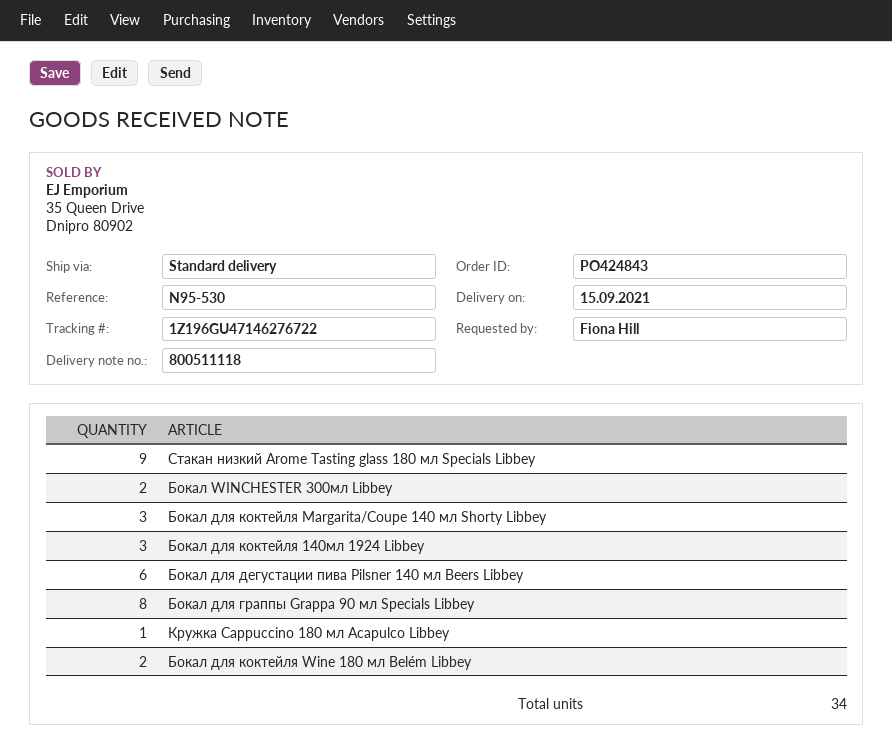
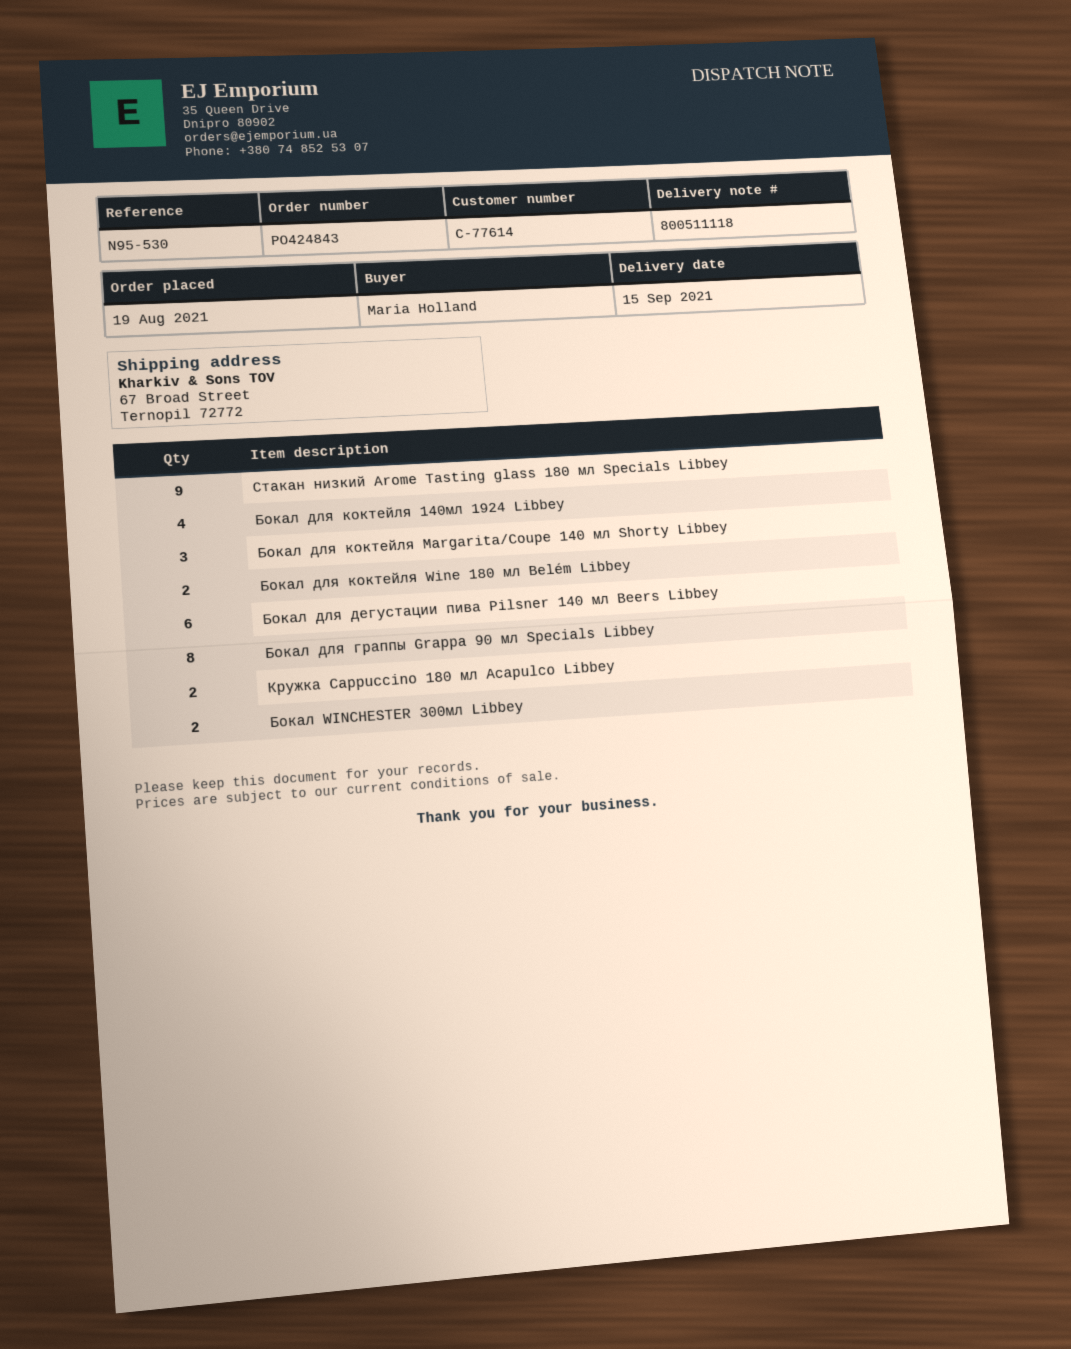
ordered by: Fiona Hill -> Maria Holland
Бокал для коктейля 140мл 1924 Libbey: 3 -> 4
Кружка Cappuccino 180 мл Acapulco Libbey: 1 -> 2

